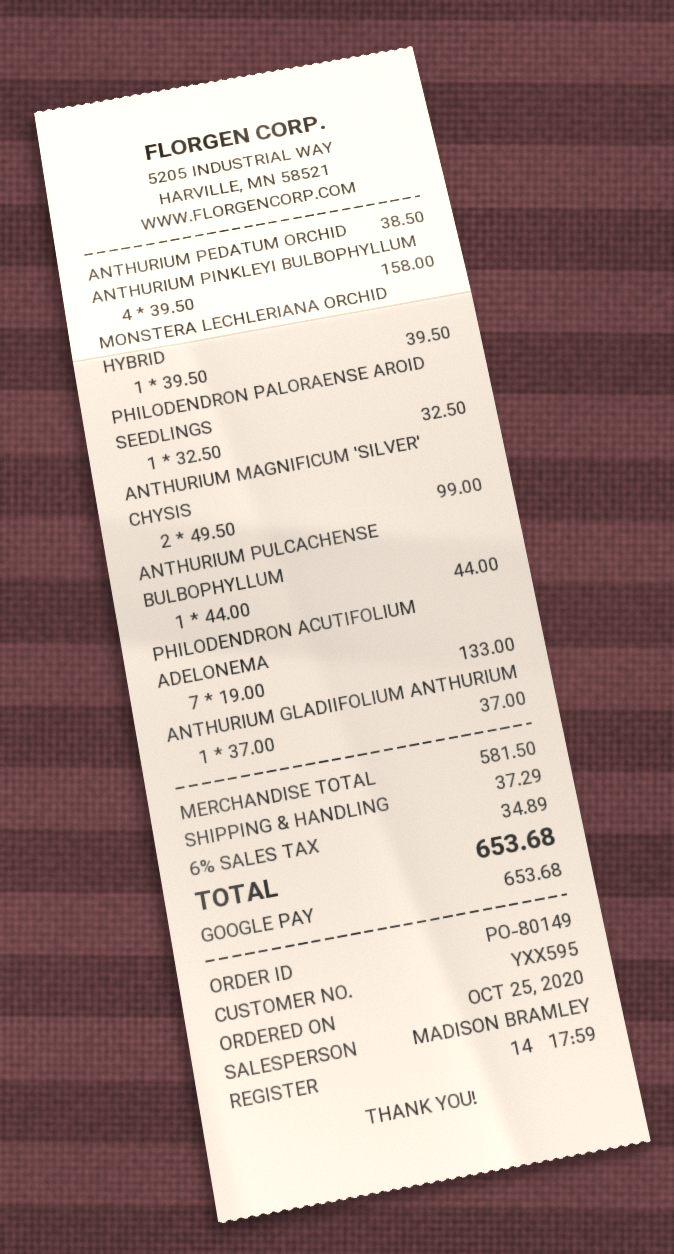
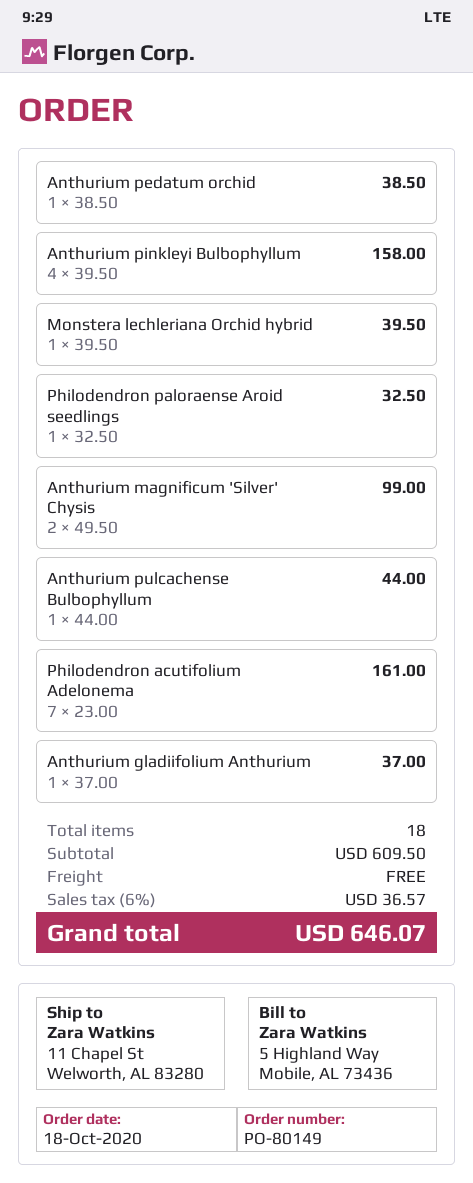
order date: 2020-10-25 -> 2020-10-18
PHILODENDRON ACUTIFOLIUM ADELONEMA: 7 x 19.00 = 133.00 -> 7 x 23.00 = 161.00
subtotal: 581.50 -> 609.50
shipping: 37.29 -> 0.00
tax: 6% = 34.89 -> 6% = 36.57
total: 653.68 -> 646.07

